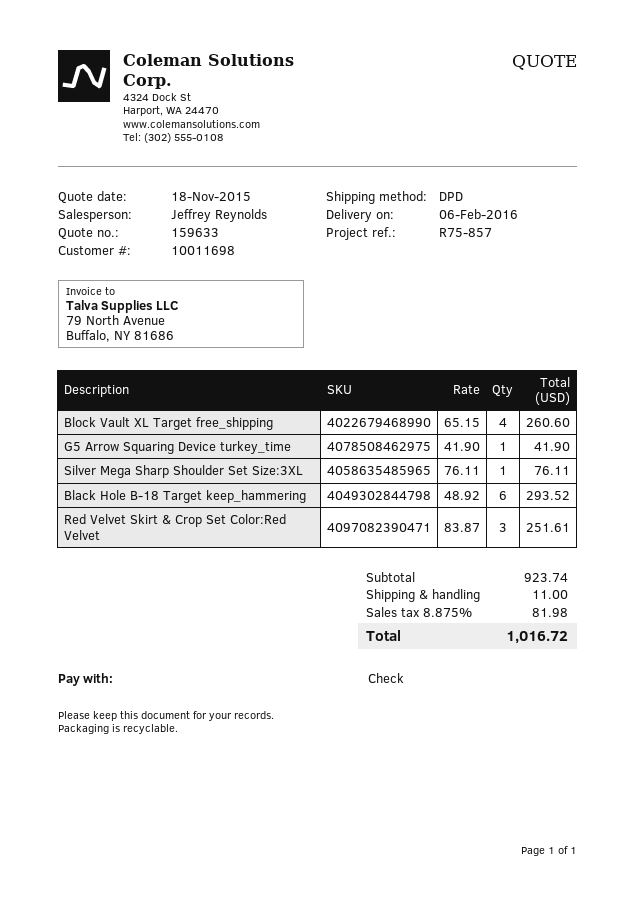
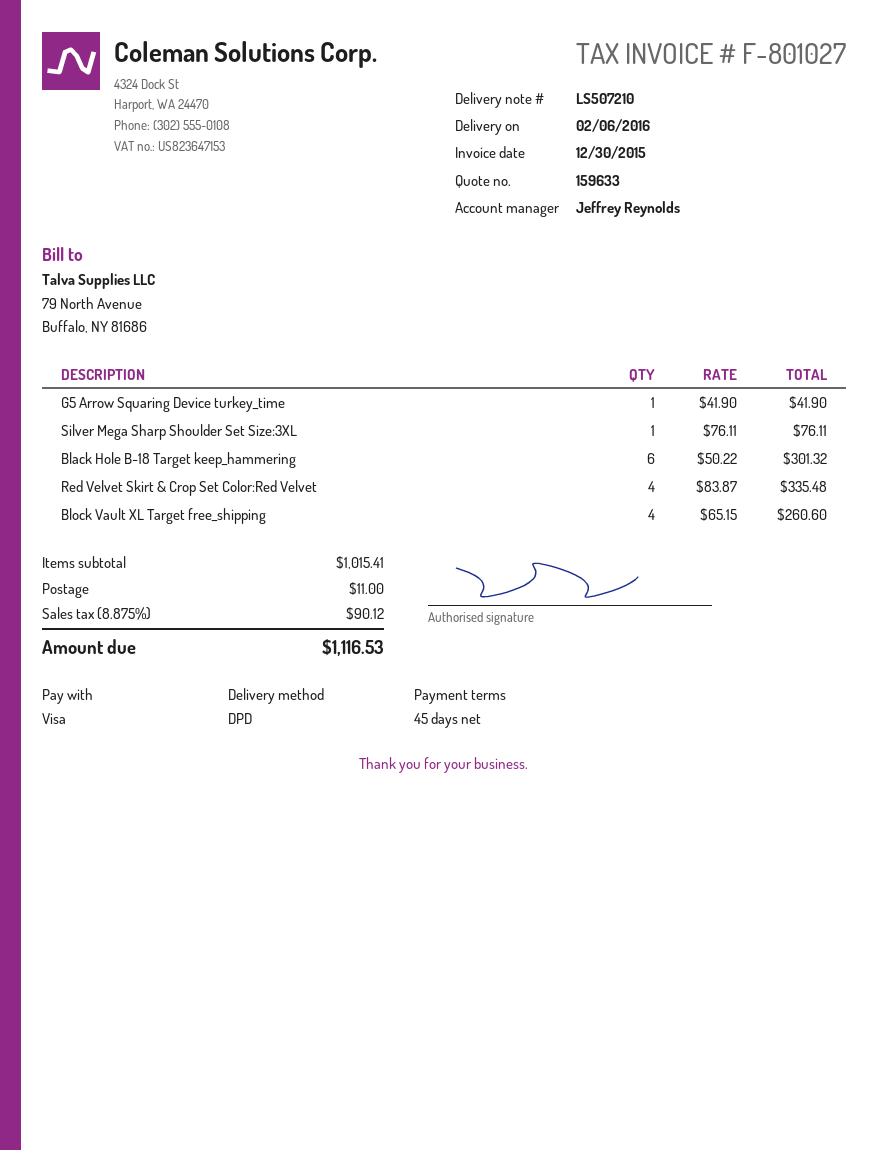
payment method: cheque -> Visa
Black Hole B-18 Target keep_hammering: 6 x 48.92 = 293.52 -> 6 x 50.22 = 301.32
Red Velvet Skirt & Crop Set Color:Red Velvet: 3 x 83.87 = 251.61 -> 4 x 83.87 = 335.48
subtotal: 923.74 -> 1015.41
tax: 8.875% = 81.98 -> 8.875% = 90.12
total: 1016.72 -> 1116.53

